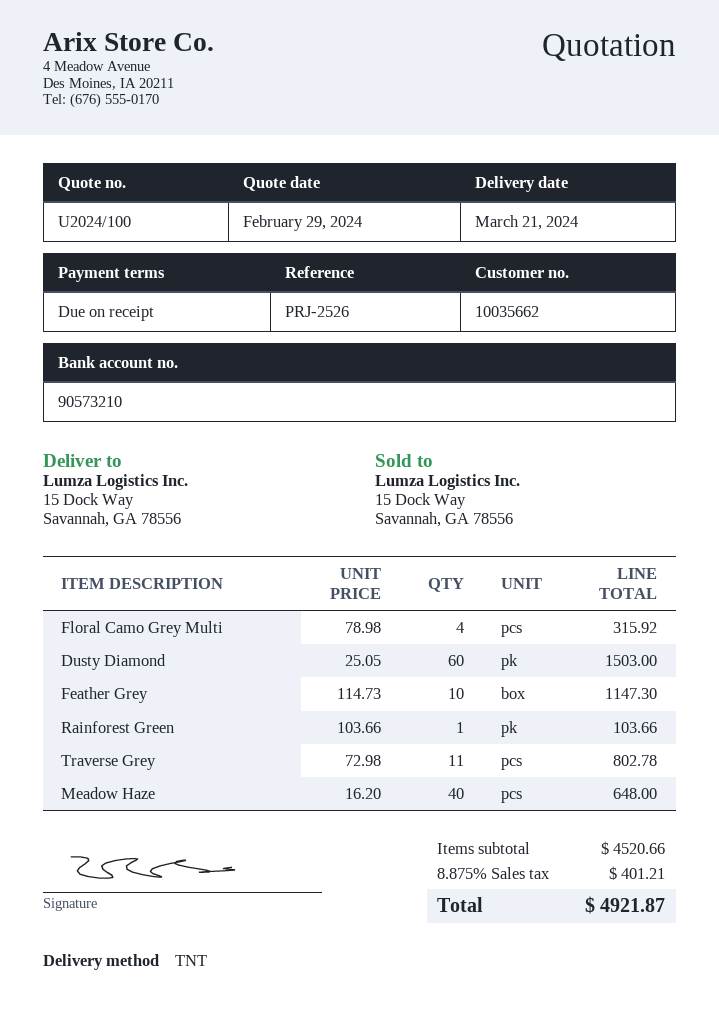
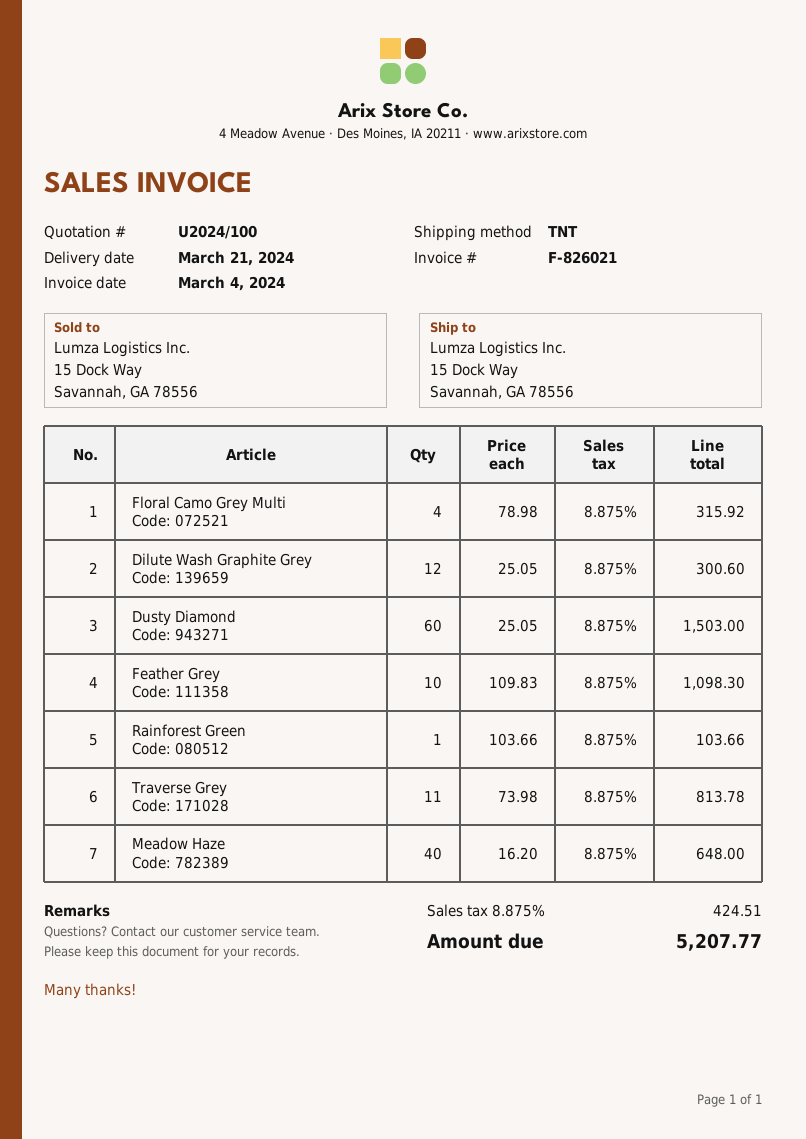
Feather Grey: 10 x 114.73 = 1147.30 -> 10 x 109.83 = 1098.30
Traverse Grey: 11 x 72.98 = 802.78 -> 11 x 73.98 = 813.78
Dilute Wash Graphite Grey: none -> 12 x 25.05 = 300.60
tax: 8.875% = 401.21 -> 8.875% = 424.51
total: 4921.87 -> 5207.77

